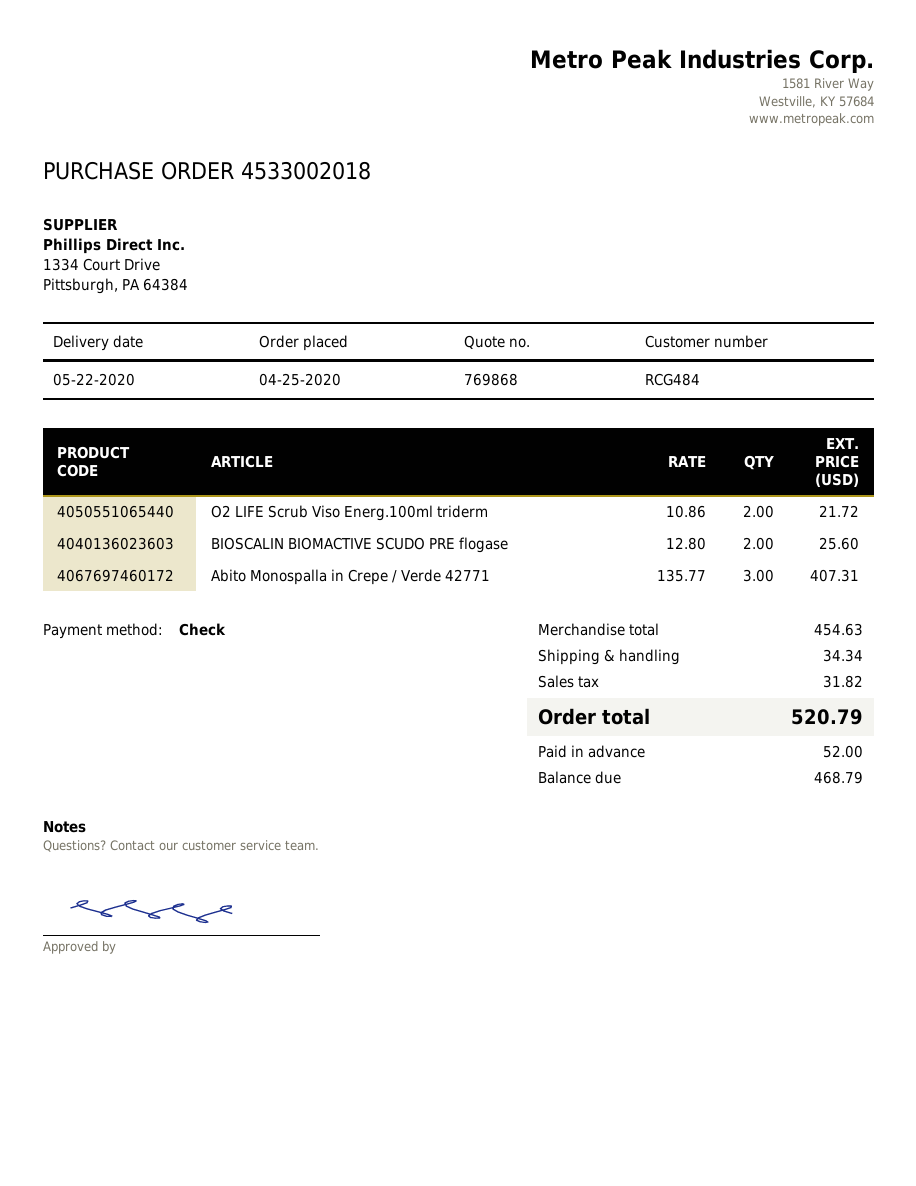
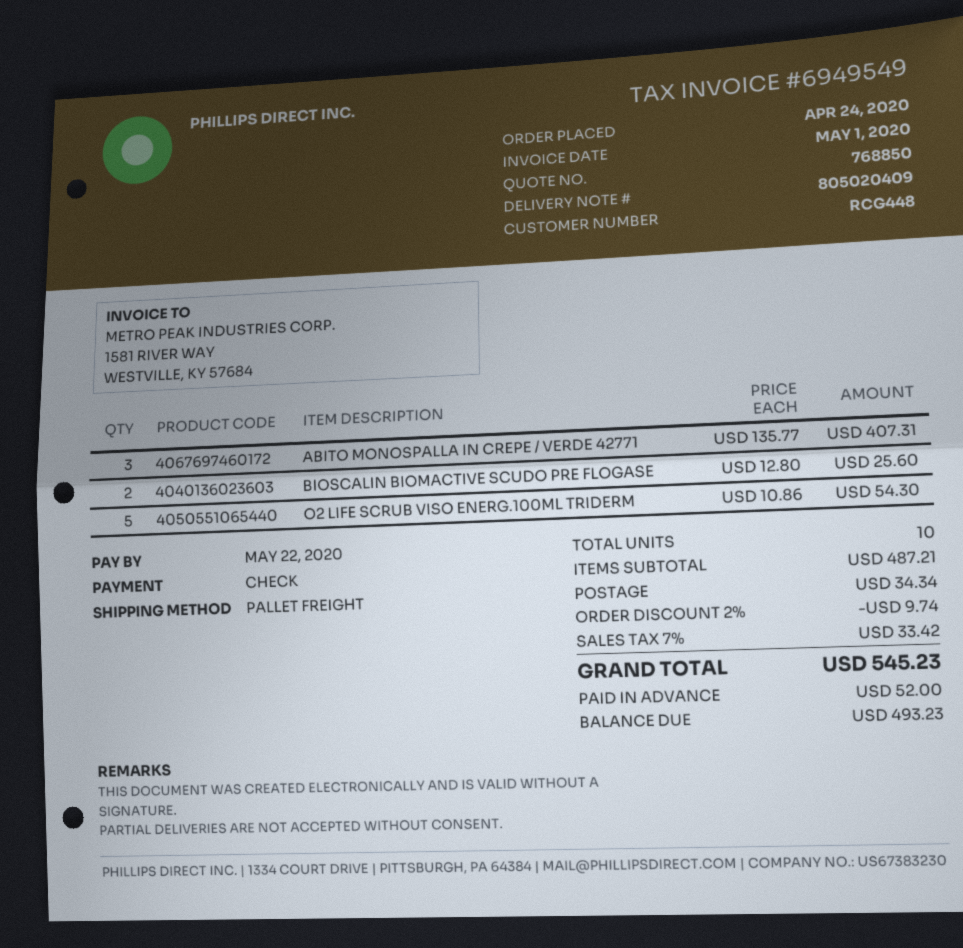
quote number: 769868 -> 768850
order date: 2020-04-25 -> 2020-04-24
customer number: RCG484 -> RCG448
O2 LIFE Scrub Viso Energ.100ml triderm: 2 x 10.86 = 21.72 -> 5 x 10.86 = 54.30
subtotal: 454.63 -> 487.21
discount: none -> 2% = 9.74
tax: 31.82 -> 33.42
total: 520.79 -> 545.23
balance: 468.79 -> 493.23

